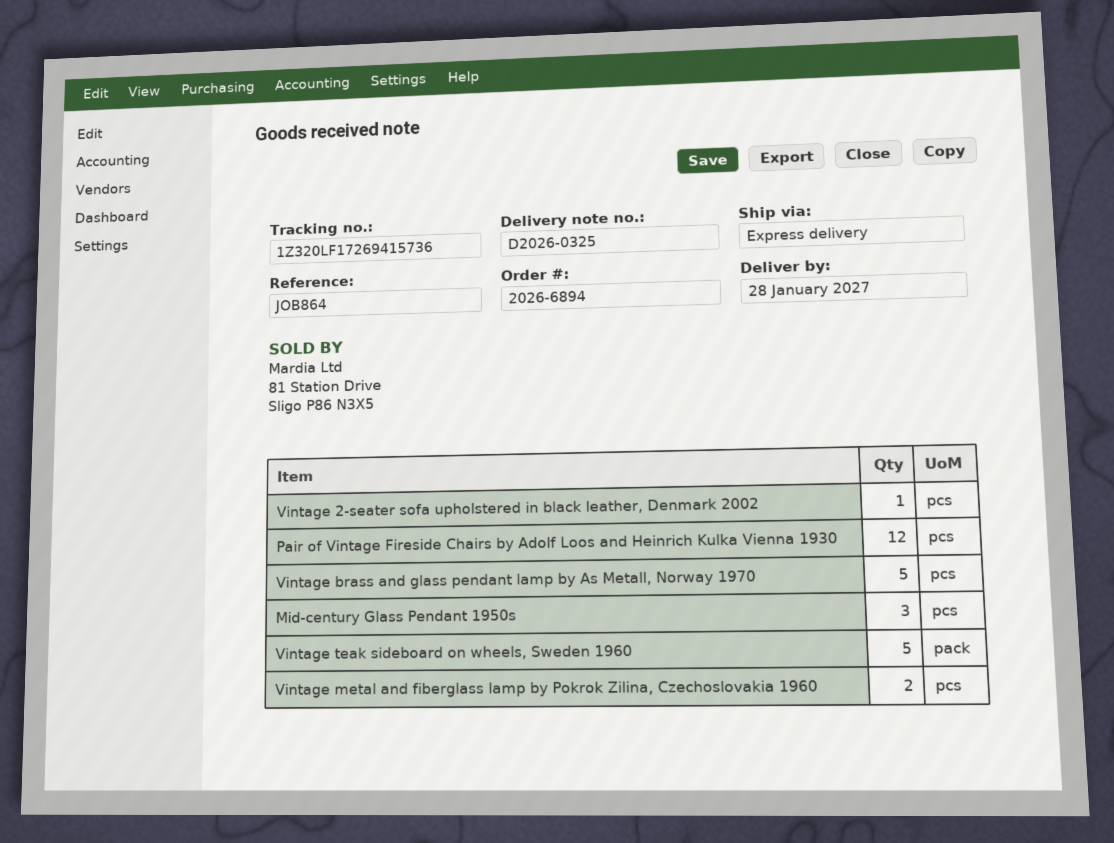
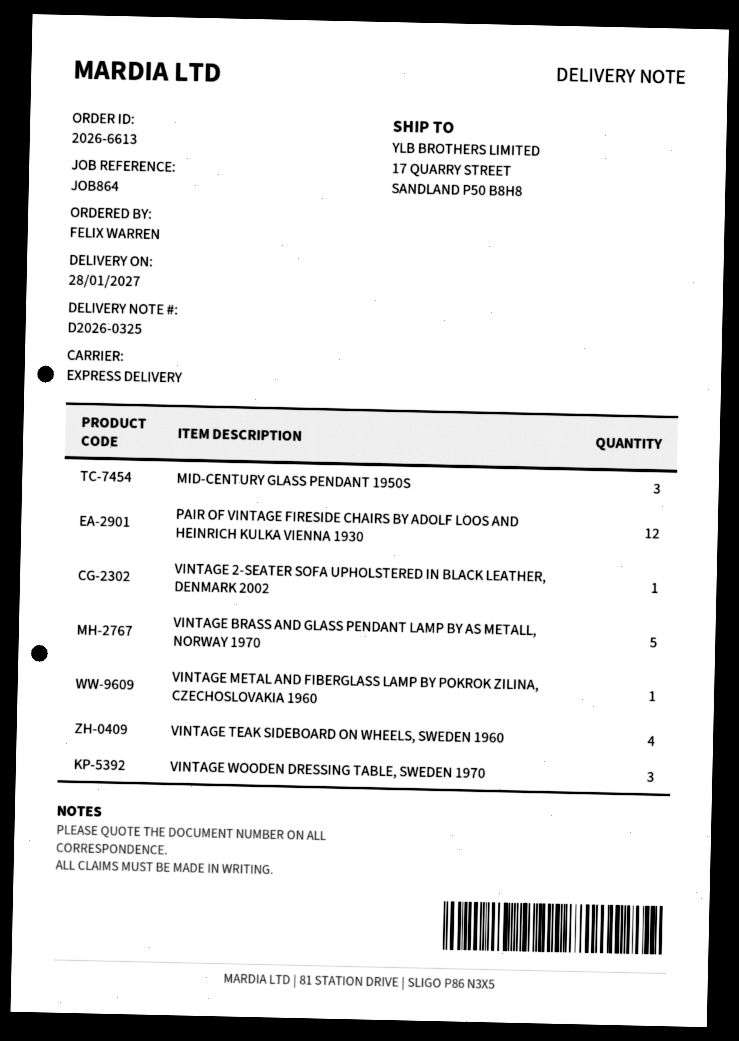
order number: 2026-6894 -> 2026-6613
Vintage teak sideboard on wheels, Sweden 1960: 5 -> 4
Vintage metal and fiberglass lamp by Pokrok Zilina, Czechoslovakia 1960: 2 -> 1
VINTAGE WOODEN DRESSING TABLE, SWEDEN 1970: none -> 3

